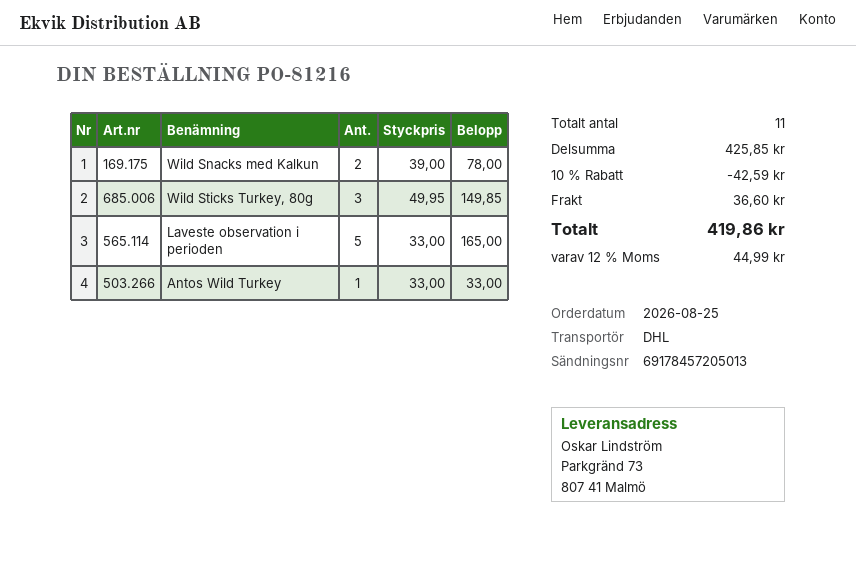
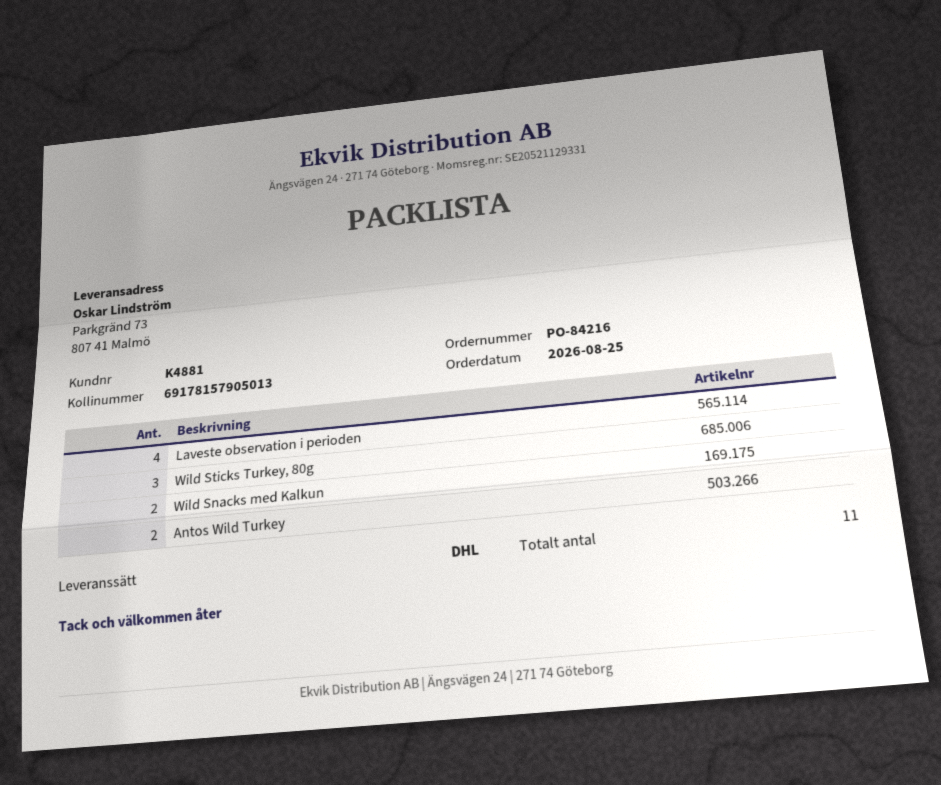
order number: PO-81216 -> PO-84216
tracking number: 69178457205013 -> 69178157905013
Laveste observation i perioden: 5 -> 4
Antos Wild Turkey: 1 -> 2

